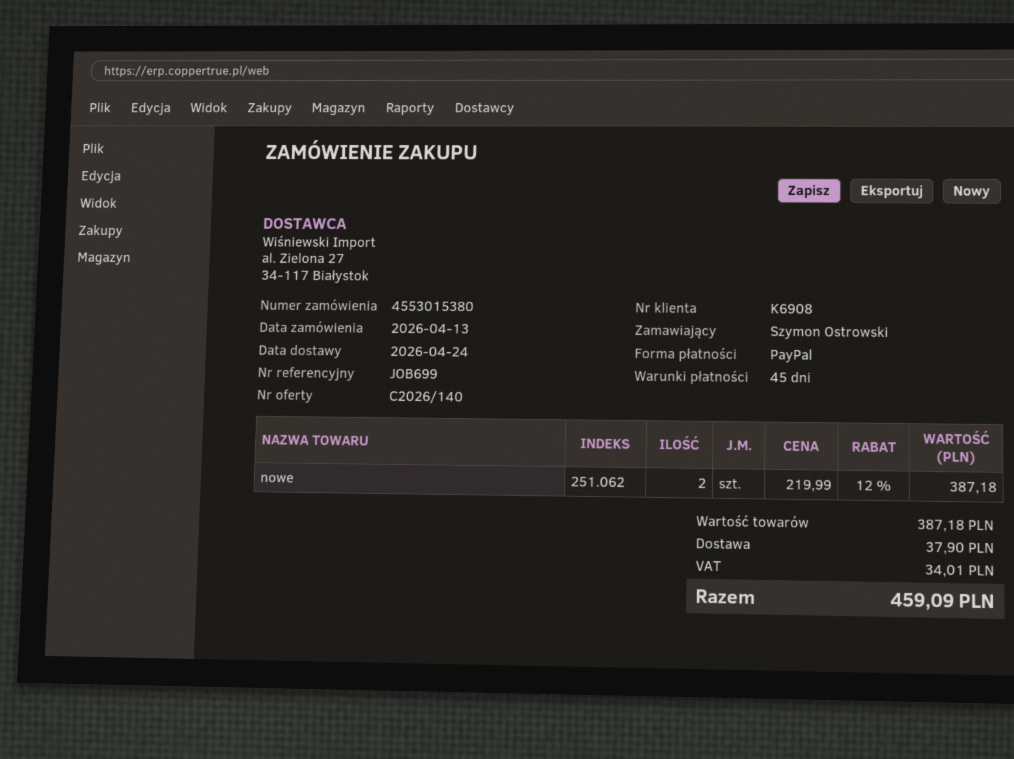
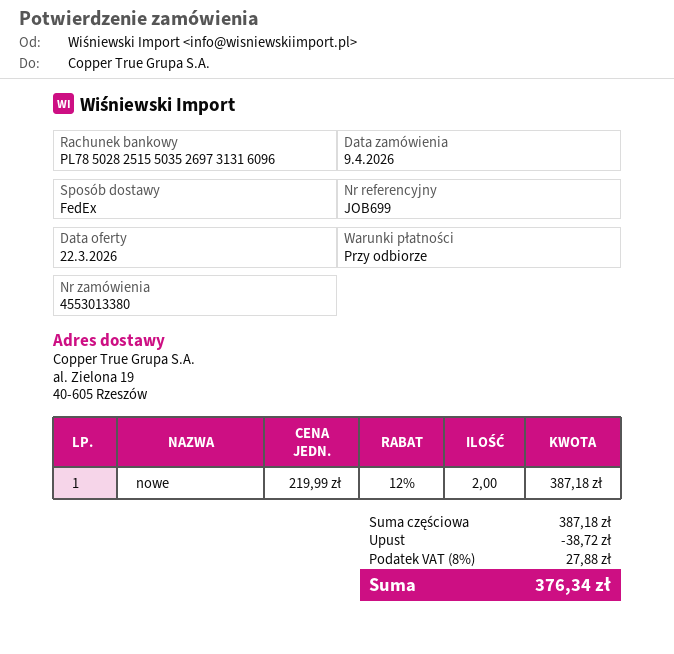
order number: 4553015380 -> 4553013380
order date: 2026-04-13 -> 2026-04-09
payment terms: 45 days -> on receipt
discount: none -> 38.72
shipping: 37.90 -> none
tax: 34.01 -> 27.88
total: 459.09 -> 376.34

